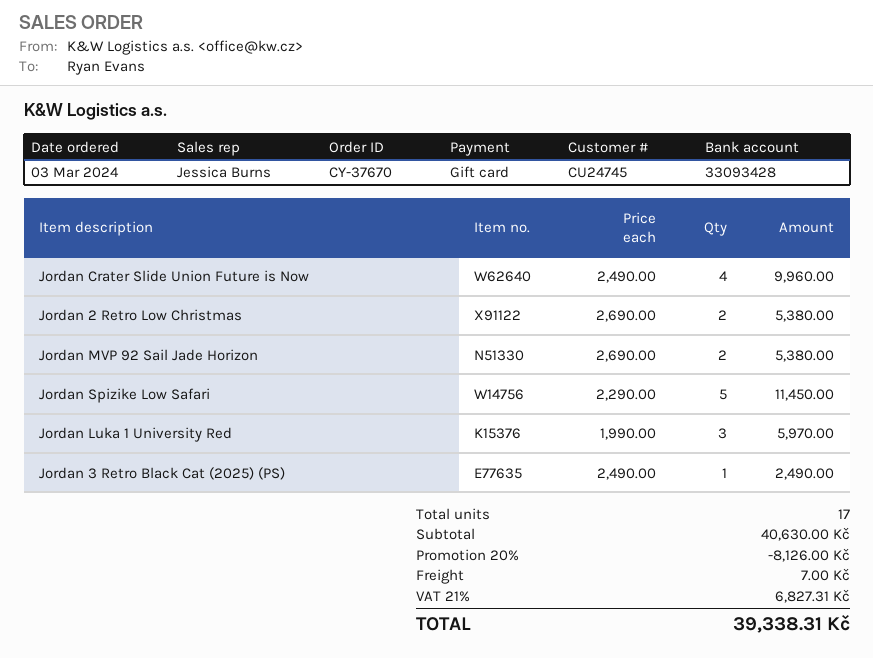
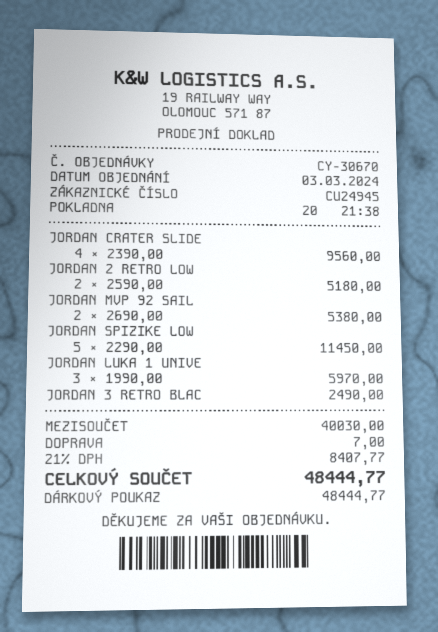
order number: CY-37670 -> CY-30670
customer number: CU24745 -> CU24945
Jordan Crater Slide Union Future is Now: 4 x 2490.00 = 9960.00 -> 4 x 2390.00 = 9560.00
Jordan 2 Retro Low Christmas: 2 x 2690.00 = 5380.00 -> 2 x 2590.00 = 5180.00
subtotal: 40630.00 -> 40030.00
discount: 20% = 8126.00 -> none
tax: 21% = 6827.31 -> 21% = 8407.77
total: 39338.31 -> 48444.77

